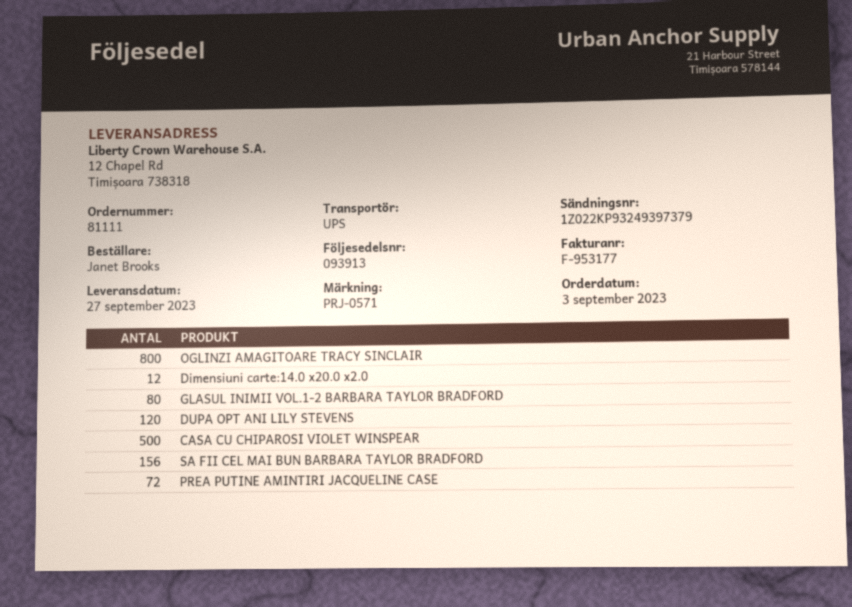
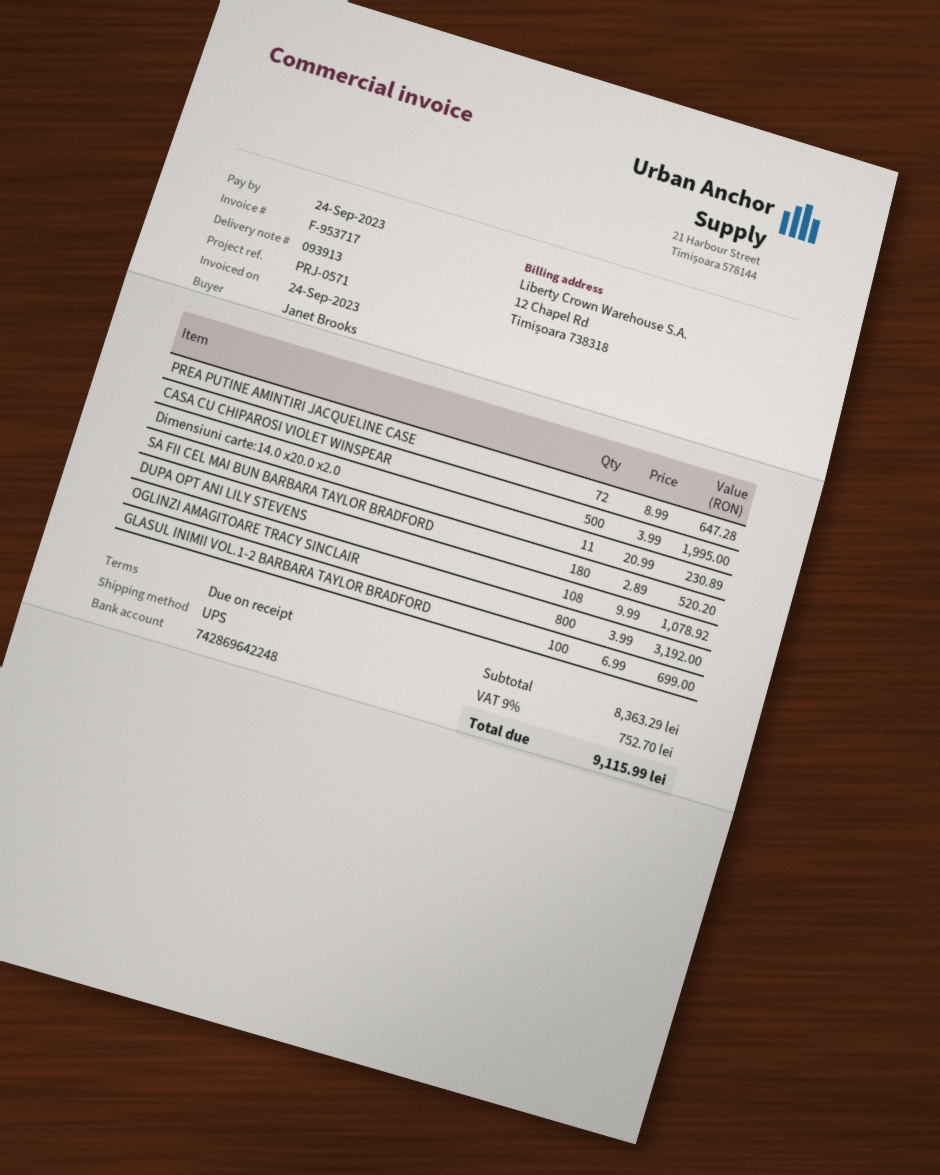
invoice number: F-953177 -> F-953717
Dimensiuni carte:14.0 x20.0 x2.0: 12 -> 11
GLASUL INIMII VOL.1-2 BARBARA TAYLOR BRADFORD: 80 -> 100
DUPA OPT ANI LILY STEVENS: 120 -> 108
SA FII CEL MAI BUN BARBARA TAYLOR BRADFORD: 156 -> 180

